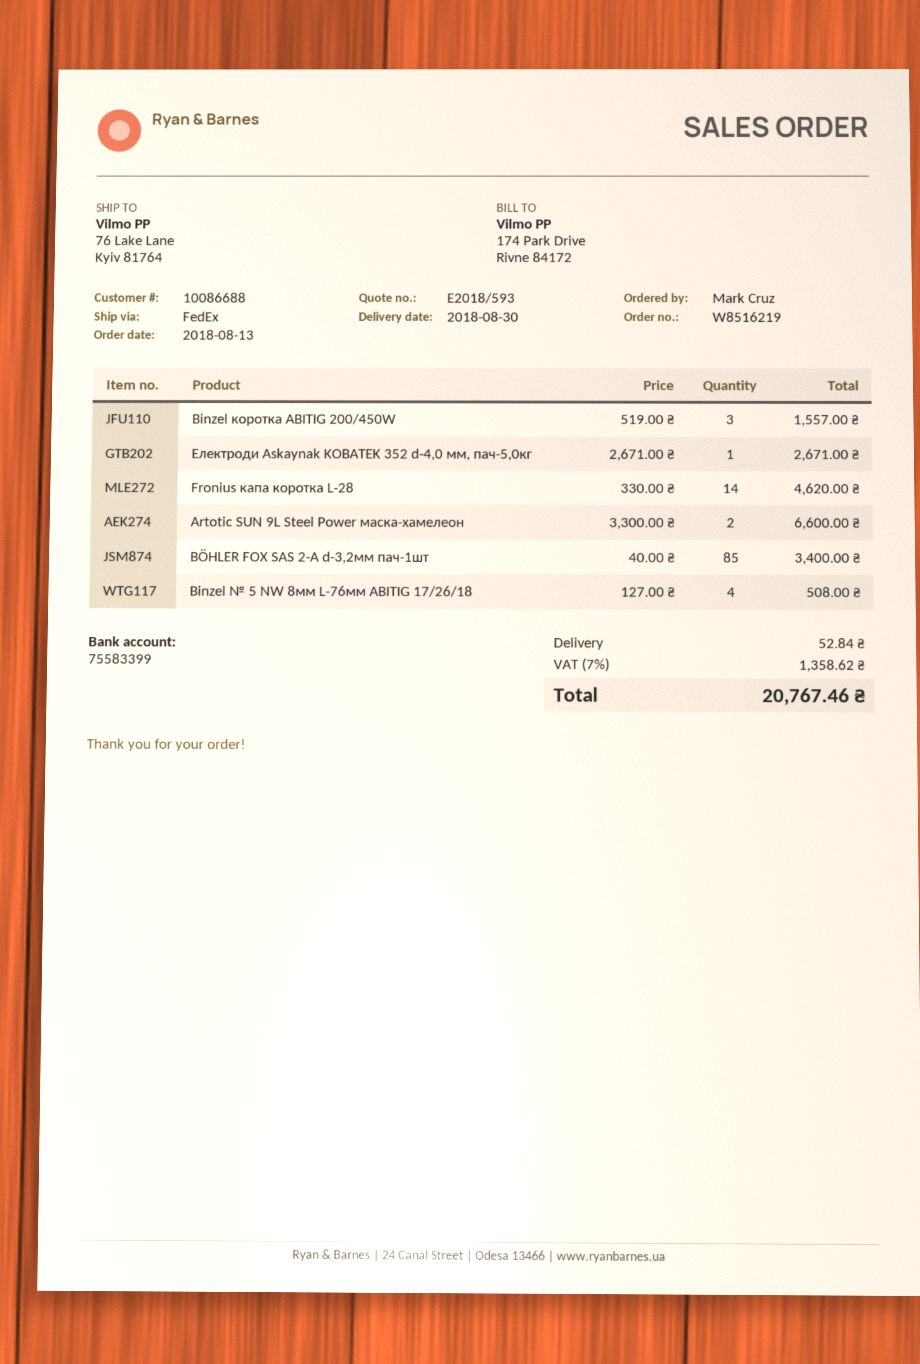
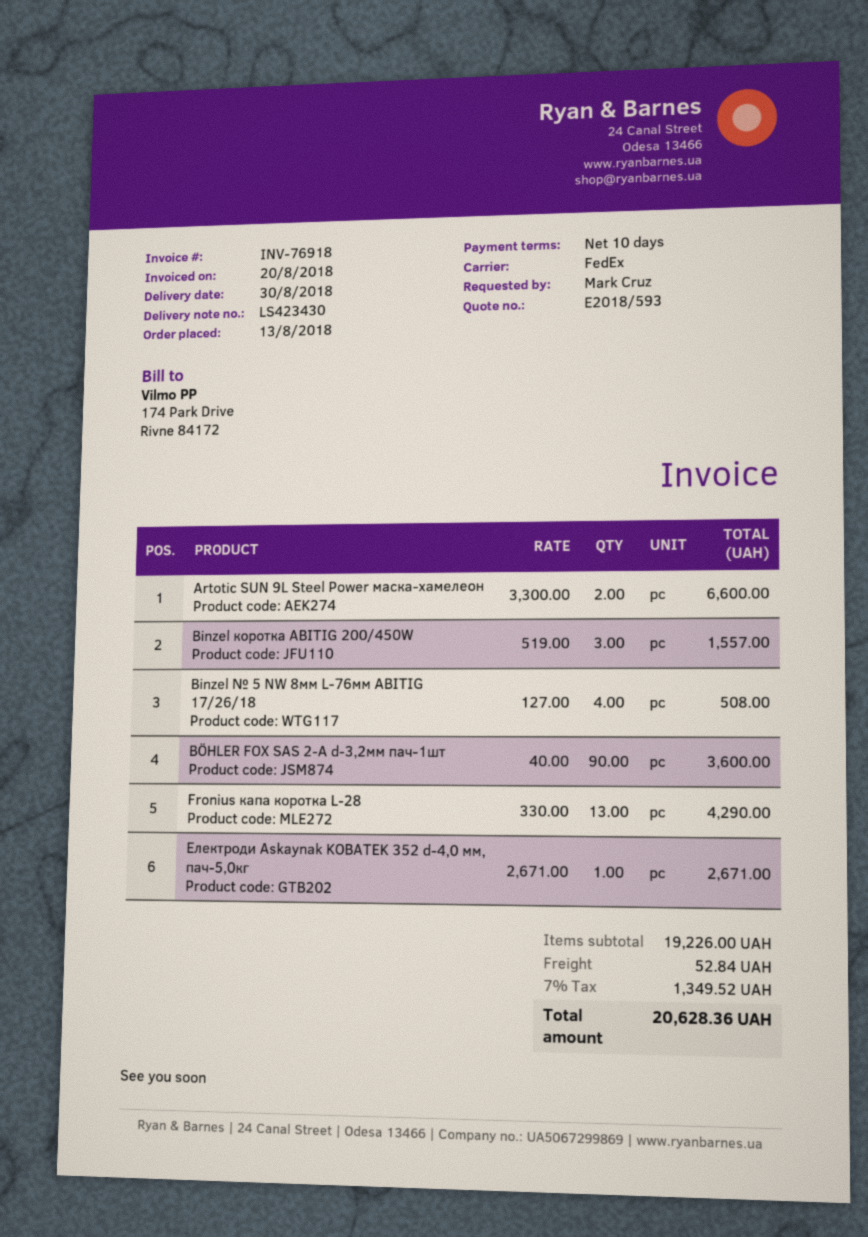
Fronius капа коротка L-28: 14 x 330.00 = 4620.00 -> 13 x 330.00 = 4290.00
BÖHLER FOX SAS 2-A d-3,2мм пач-1шт: 85 x 40.00 = 3400.00 -> 90 x 40.00 = 3600.00
tax: 7% = 1358.62 -> 7% = 1349.52
total: 20767.46 -> 20628.36

